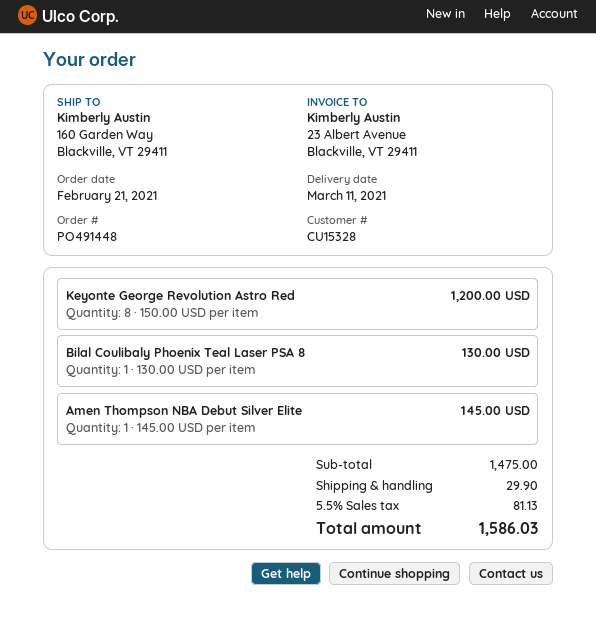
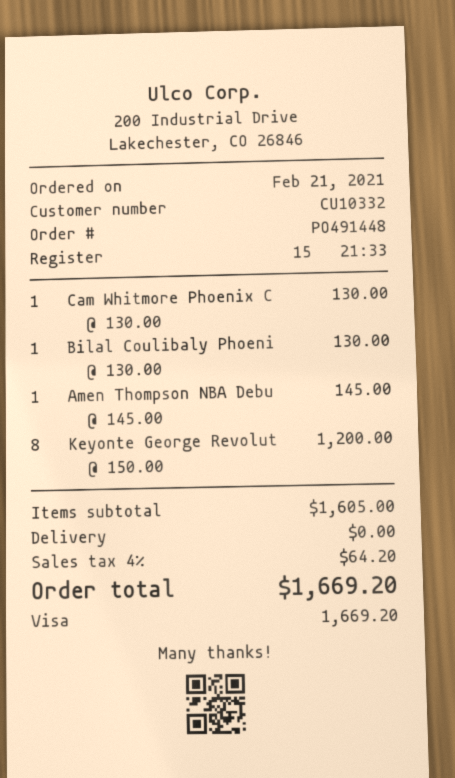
customer number: CU15328 -> CU10332
Cam Whitmore Phoenix C: none -> 1 x 130.00 = 130.00
subtotal: 1475.00 -> 1605.00
shipping: 29.90 -> 0.00
tax: 5.5% = 81.13 -> 4% = 64.20
total: 1586.03 -> 1669.20

